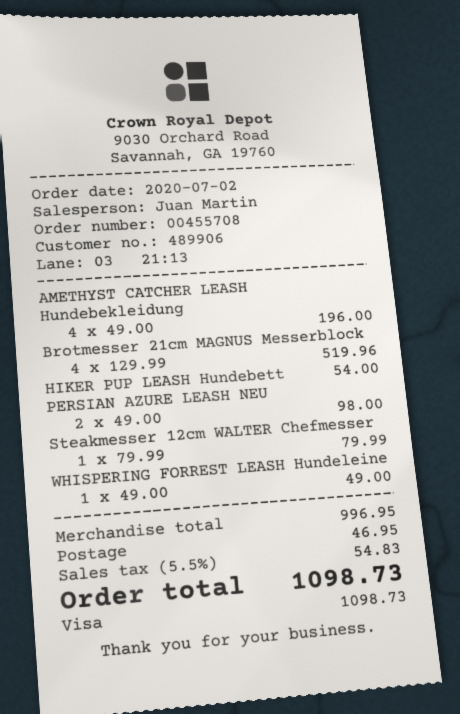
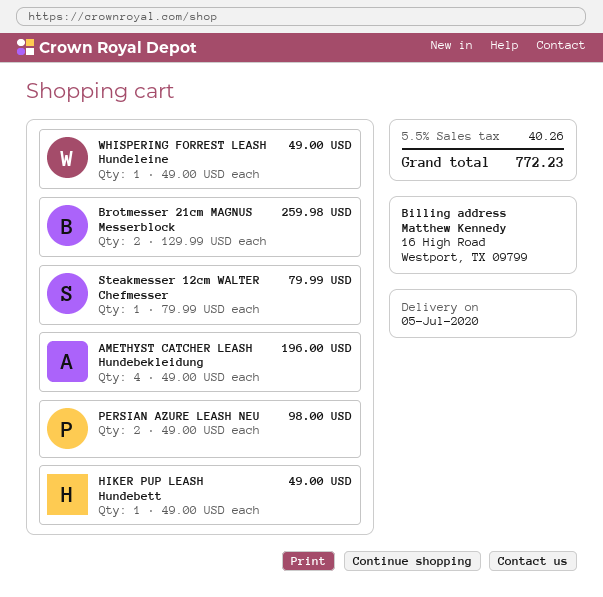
Brotmesser 21cm MAGNUS Messerblock: 4 x 129.99 = 519.96 -> 2 x 129.99 = 259.98
HIKER PUP LEASH Hundebett: 1 x 54.00 = 54.00 -> 1 x 49.00 = 49.00
shipping: 46.95 -> none
tax: 5.5% = 54.83 -> 5.5% = 40.26
total: 1098.73 -> 772.23

